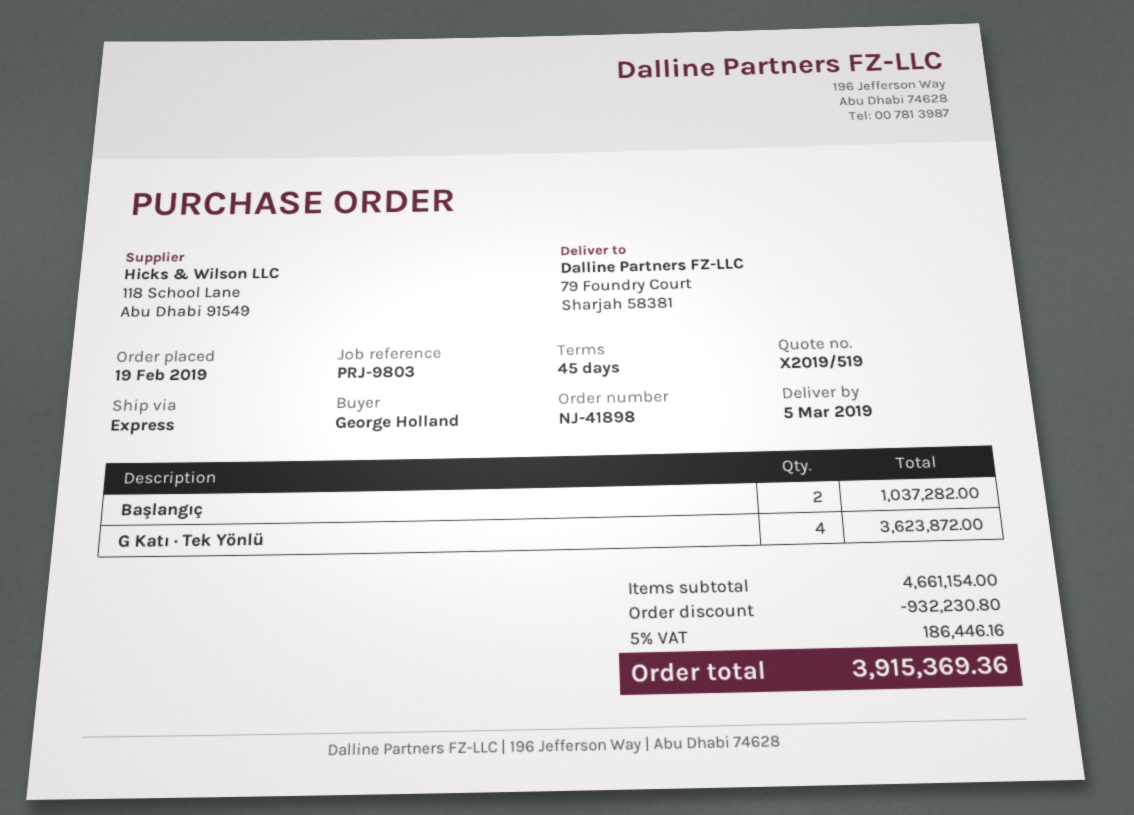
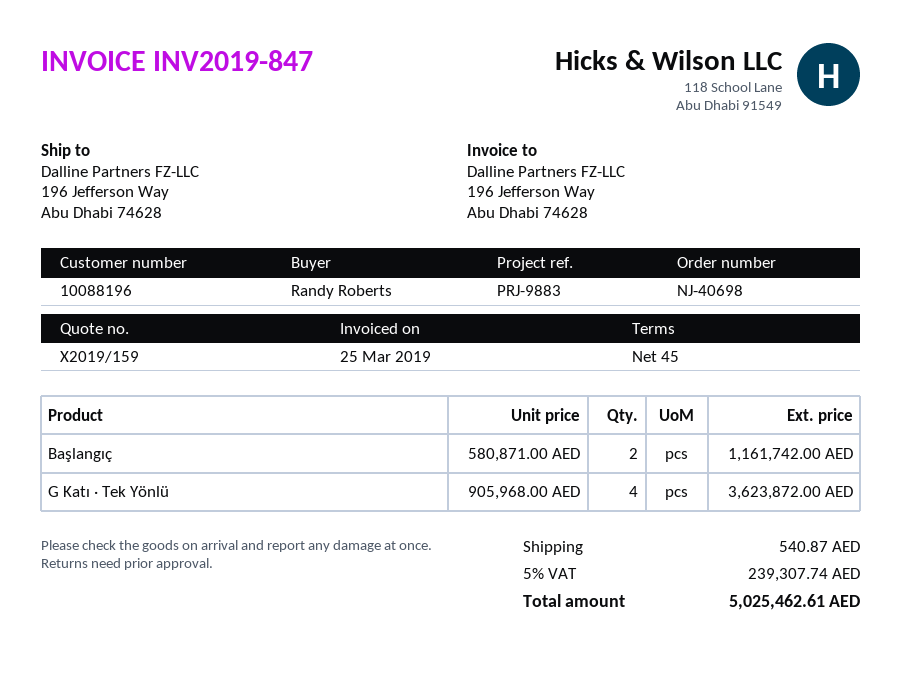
quote number: X2019/519 -> X2019/159
order number: NJ-41898 -> NJ-40698
reference: PRJ-9803 -> PRJ-9883
ordered by: George Holland -> Randy Roberts
ship to: 79 Foundry Court, Sharjah 58381 -> 196 Jefferson Way, Abu Dhabi 74628
Başlangıç: 2 for 1037282.00 -> 2 for 1161742.00
discount: 932230.80 -> none
shipping: none -> 540.87
tax: 5% = 186446.16 -> 5% = 239307.74
total: 3915369.36 -> 5025462.61

